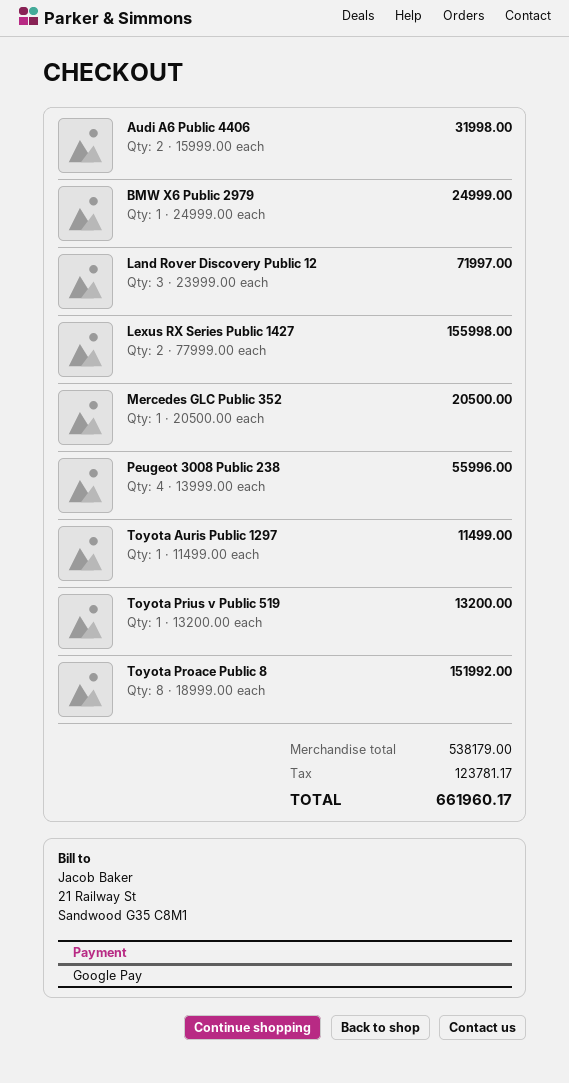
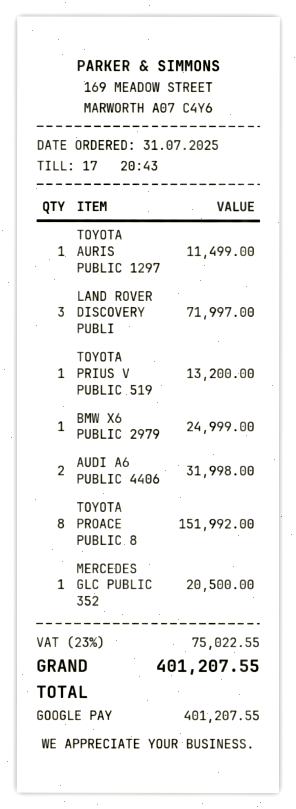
Lexus RX Series Public 1427: 2 for 155998.00 -> none
Peugeot 3008 Public 238: 4 for 55996.00 -> none
tax: 123781.17 -> 75022.55
total: 661960.17 -> 401207.55

